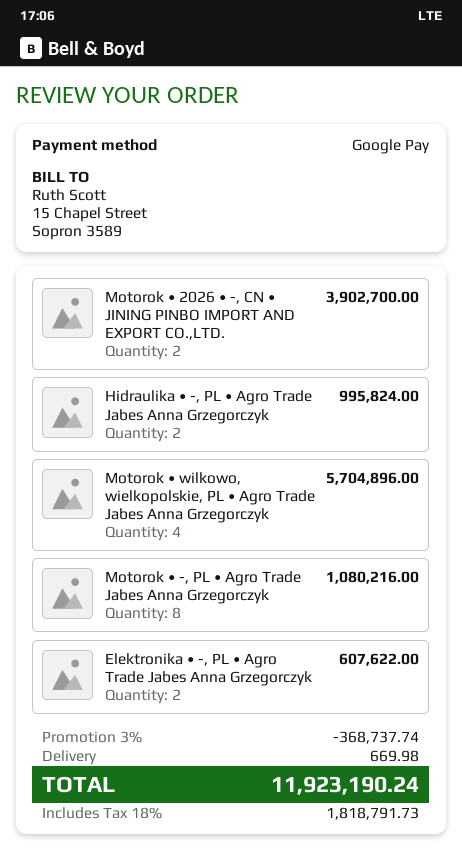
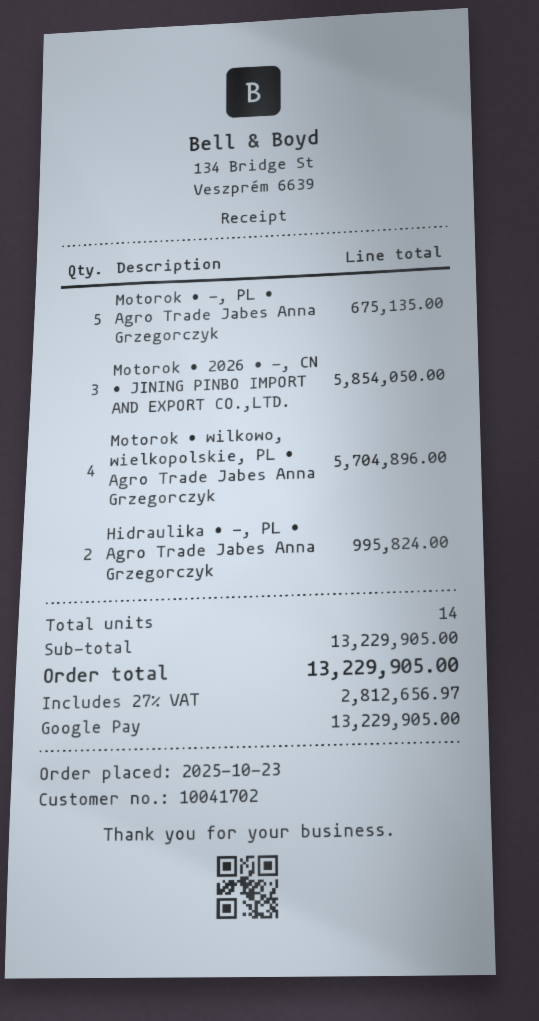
Motorok • 2026 • -, CN • JINING PINBO IMPORT AND EXPORT CO.,LTD.: 2 for 3902700.00 -> 3 for 5854050.00
Motorok • -, PL • Agro Trade Jabes Anna Grzegorczyk: 8 for 1080216.00 -> 5 for 675135.00
Elektronika • -, PL • Agro Trade Jabes Anna Grzegorczyk: 2 for 607622.00 -> none
discount: 3% = 368737.74 -> none
shipping: 669.98 -> none
tax: 18% = 1818791.73 -> 27% = 2812656.97
total: 11923190.24 -> 13229905.00

